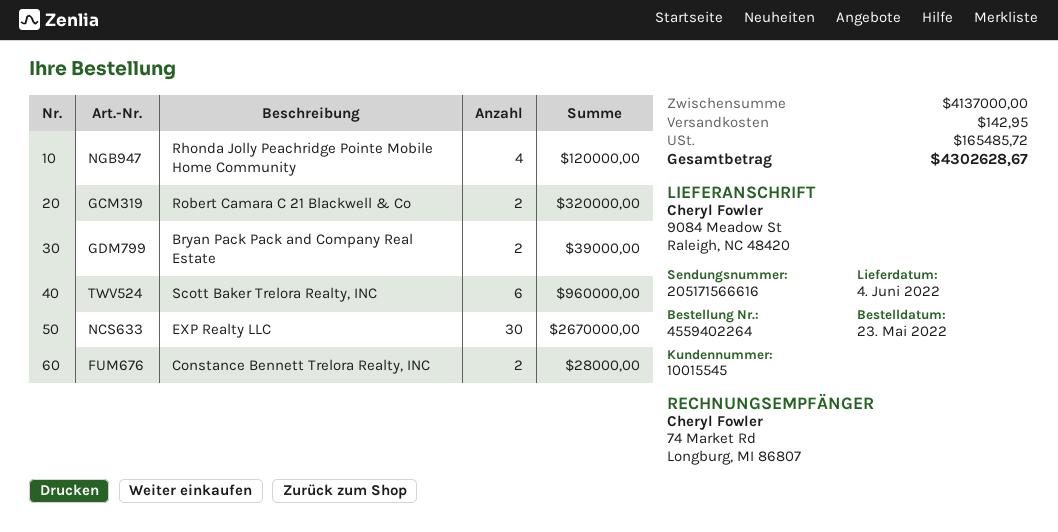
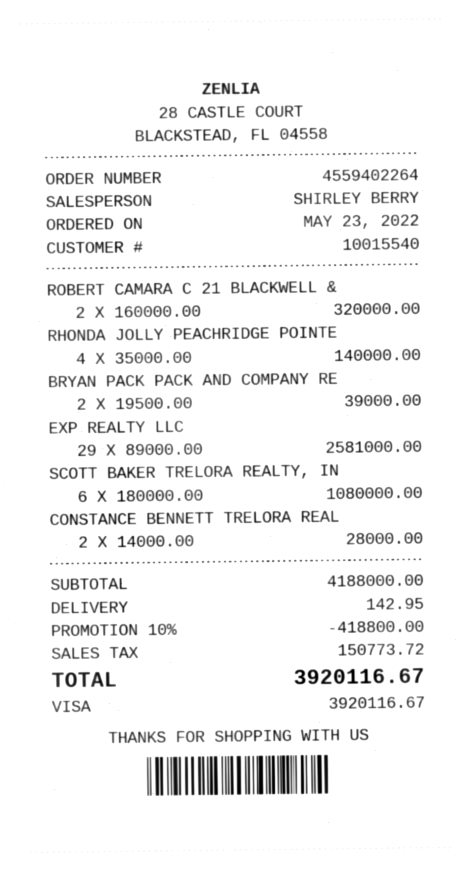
customer number: 10015545 -> 10015540
Rhonda Jolly Peachridge Pointe Mobile Home Community: 4 for 120000.00 -> 4 for 140000.00
Scott Baker Trelora Realty, INC: 6 for 960000.00 -> 6 for 1080000.00
EXP Realty LLC: 30 for 2670000.00 -> 29 for 2581000.00
subtotal: 4137000.00 -> 4188000.00
discount: none -> 10% = 418800.00
tax: 165485.72 -> 150773.72
total: 4302628.67 -> 3920116.67

